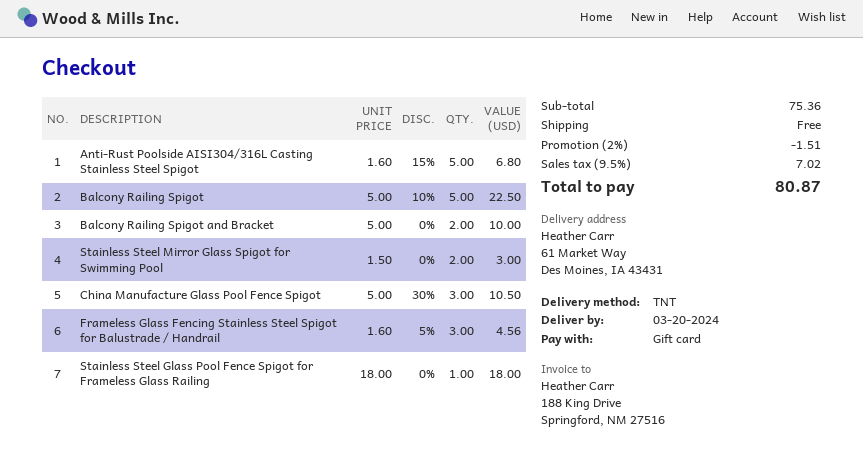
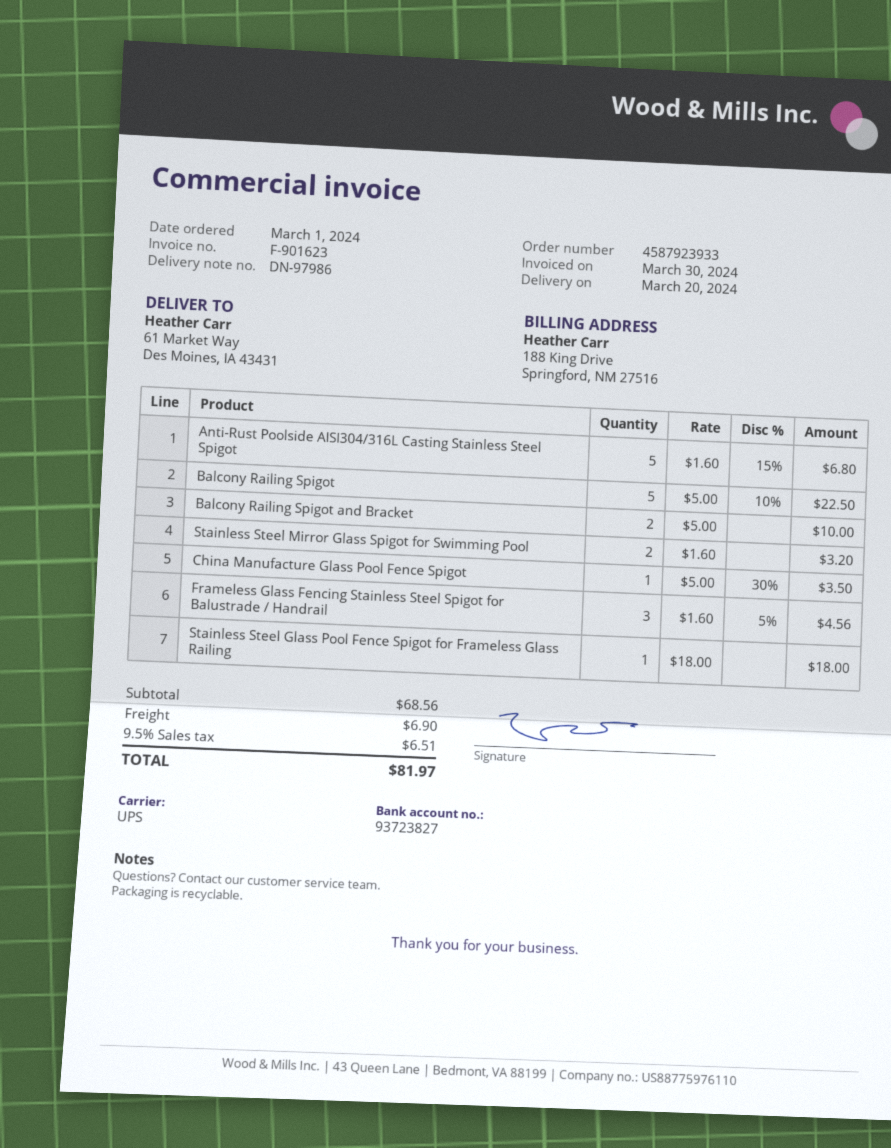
shipping method: TNT -> UPS
Stainless Steel Mirror Glass Spigot for Swimming Pool: 2 x 1.50 = 3.00 -> 2 x 1.60 = 3.20
China Manufacture Glass Pool Fence Spigot: 3 x 5.00 - 30% = 10.50 -> 1 x 5.00 - 30% = 3.50
subtotal: 75.36 -> 68.56
discount: 2% = 1.51 -> none
shipping: 0.00 -> 6.90
tax: 9.5% = 7.02 -> 9.5% = 6.51
total: 80.87 -> 81.97

